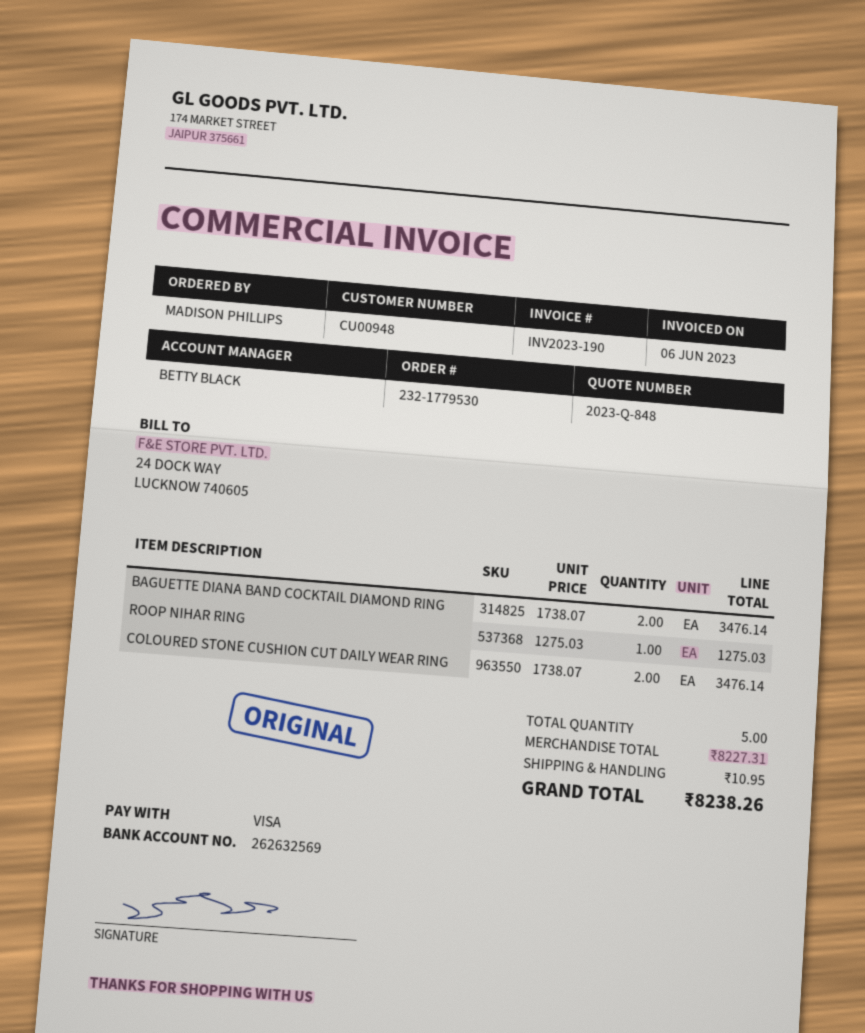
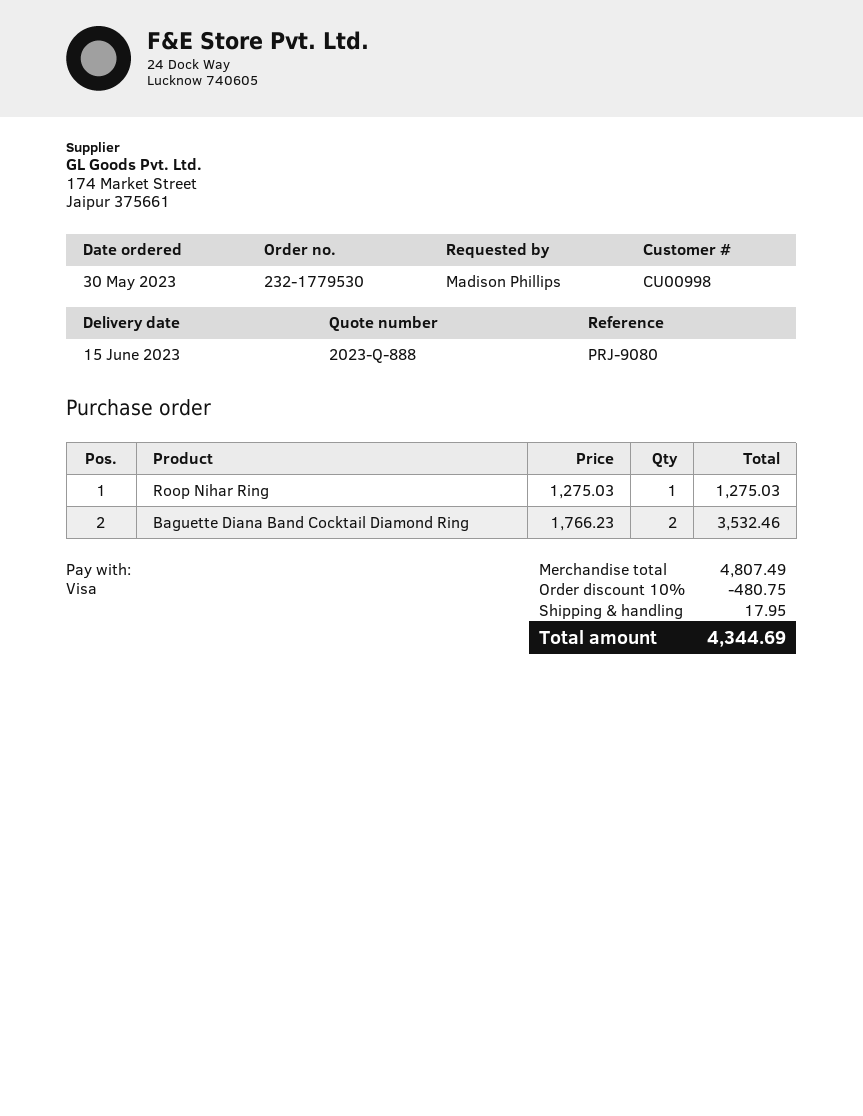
quote number: 2023-Q-848 -> 2023-Q-888
customer number: CU00948 -> CU00998
BAGUETTE DIANA BAND COCKTAIL DIAMOND RING: 2 x 1738.07 = 3476.14 -> 2 x 1766.23 = 3532.46
COLOURED STONE CUSHION CUT DAILY WEAR RING: 2 x 1738.07 = 3476.14 -> none
subtotal: 8227.31 -> 4807.49
discount: none -> 10% = 480.75
shipping: 10.95 -> 17.95
total: 8238.26 -> 4344.69

